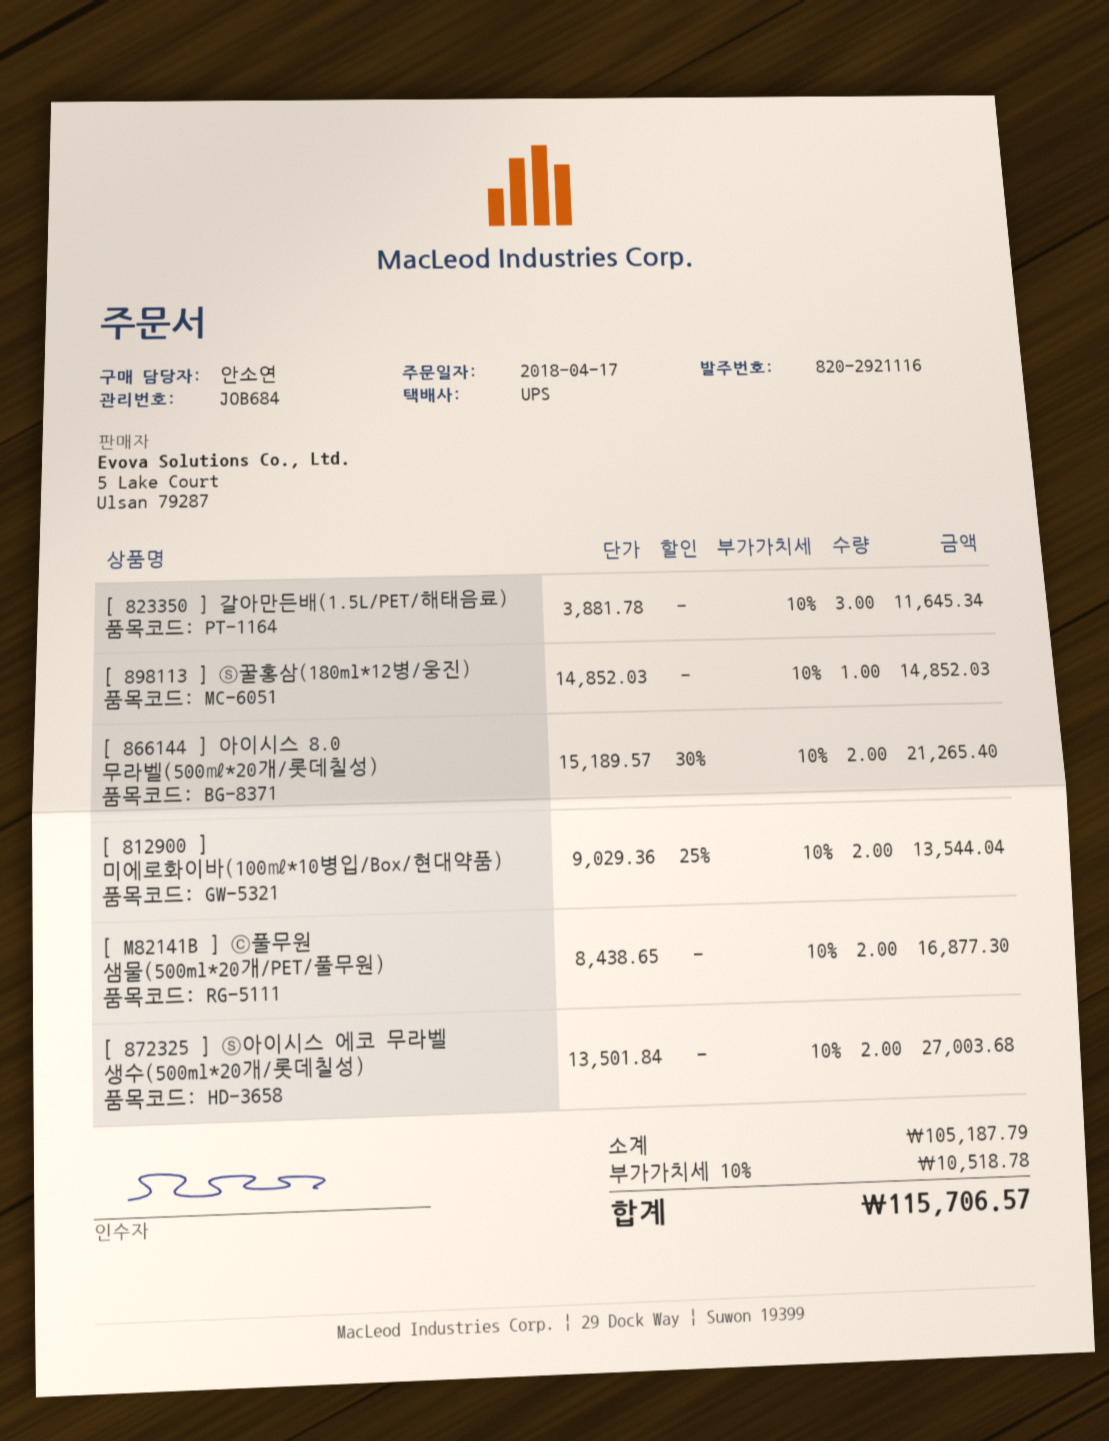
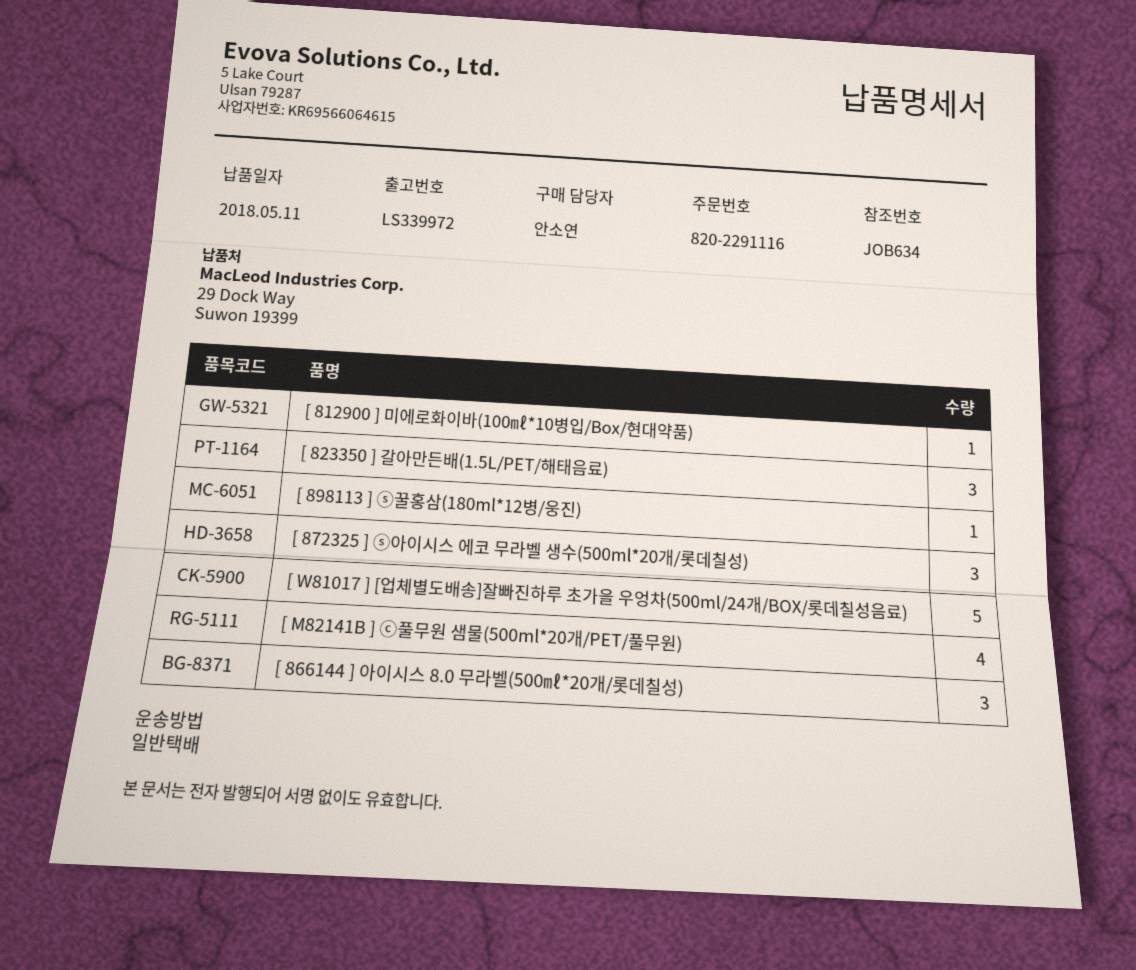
order number: 820-2921116 -> 820-2291116
reference: JOB684 -> JOB634
shipping method: UPS -> standard
[ 866144 ] 아이시스 8.0 무라벨(500㎖*20개/롯데칠성): 2 -> 3
[ 812900 ] 미에로화이바(100㎖*10병입/Box/현대약품): 2 -> 1
[ M82141B ] ⓒ풀무원 샘물(500ml*20개/PET/풀무원): 2 -> 4
[ 872325 ] ⓢ아이시스 에코 무라벨 생수(500ml*20개/롯데칠성): 2 -> 3
[ W81017 ] [업체별도배송]잘빠진하루 초가을 우엉차(500ml/24개/BOX/롯데칠성음료): none -> 5

